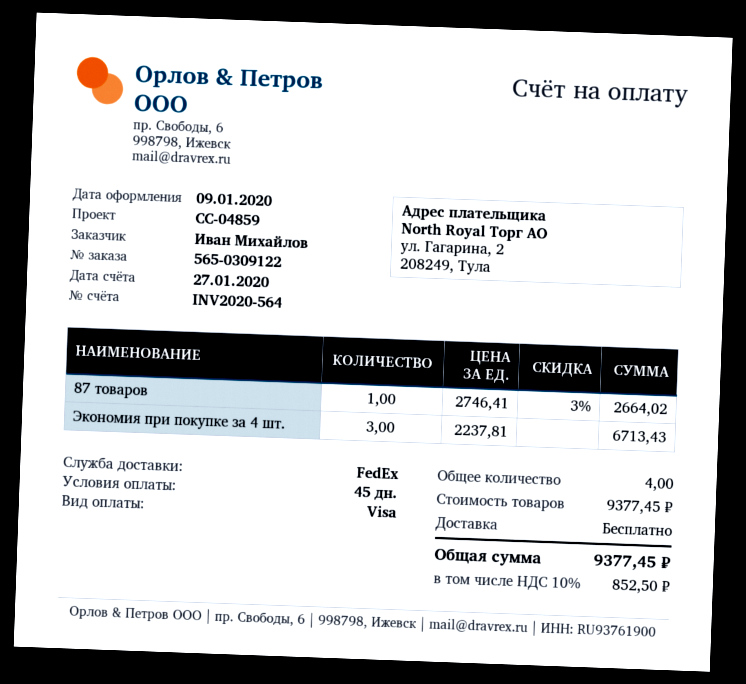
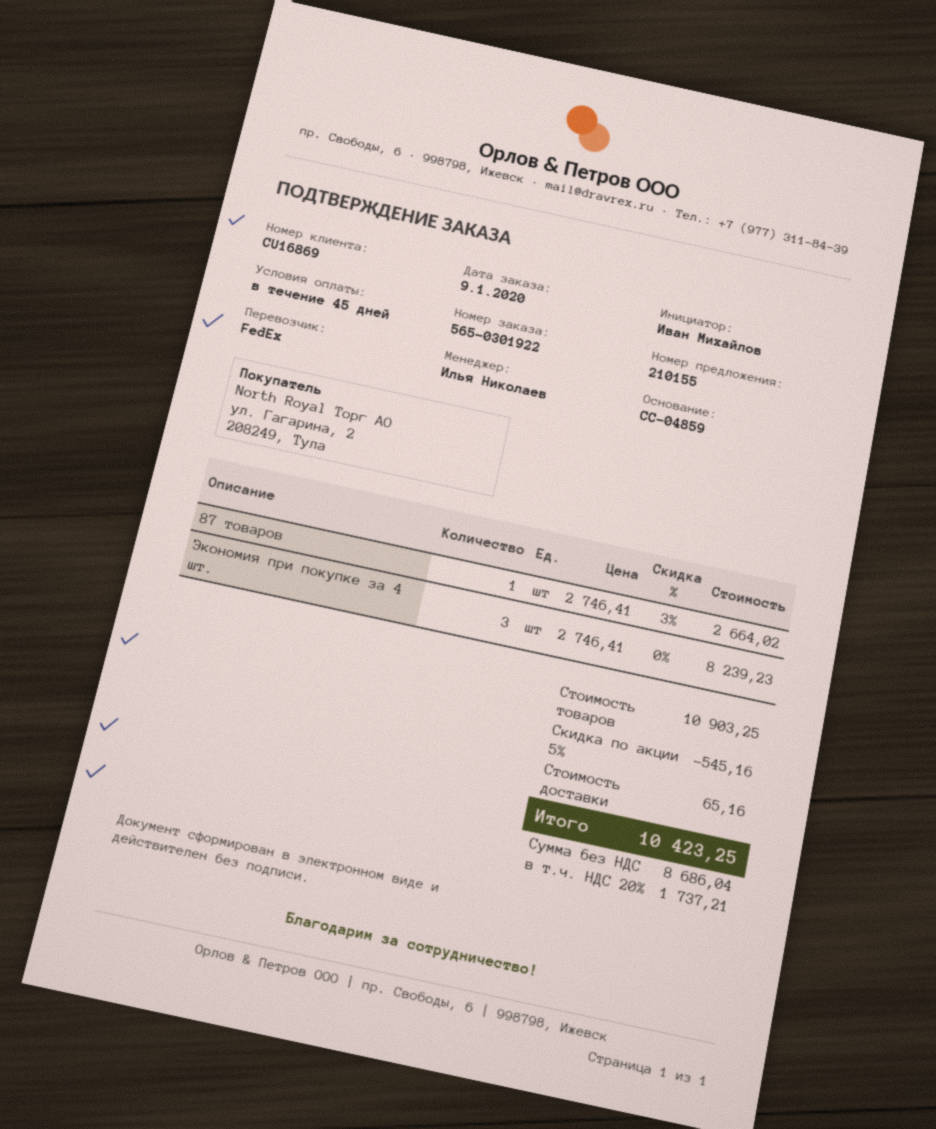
order number: 565-0309122 -> 565-0301922
Экономия при покупке за 4 шт.: 3 x 2237.81 = 6713.43 -> 3 x 2746.41 = 8239.23
subtotal: 9377.45 -> 10903.25
discount: none -> 5% = 545.16
shipping: 0.00 -> 65.16
tax: 10% = 852.50 -> 20% = 1737.21
total: 9377.45 -> 10423.25

